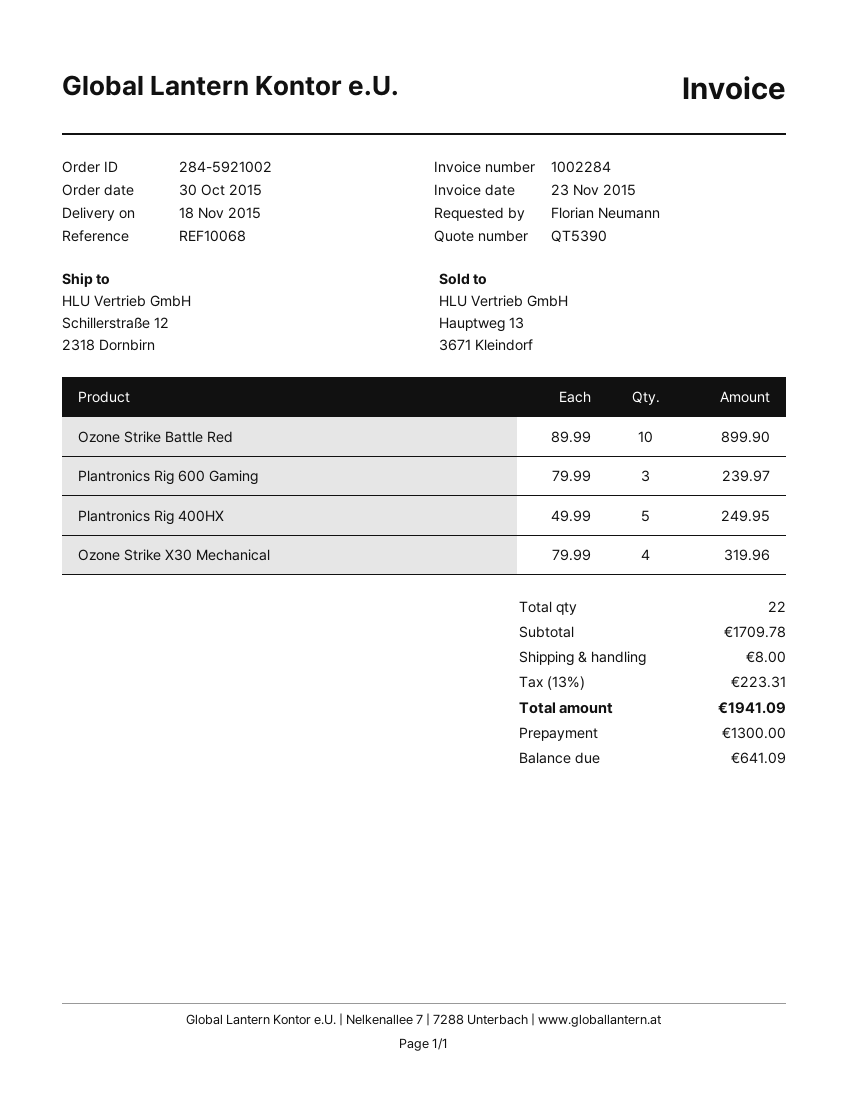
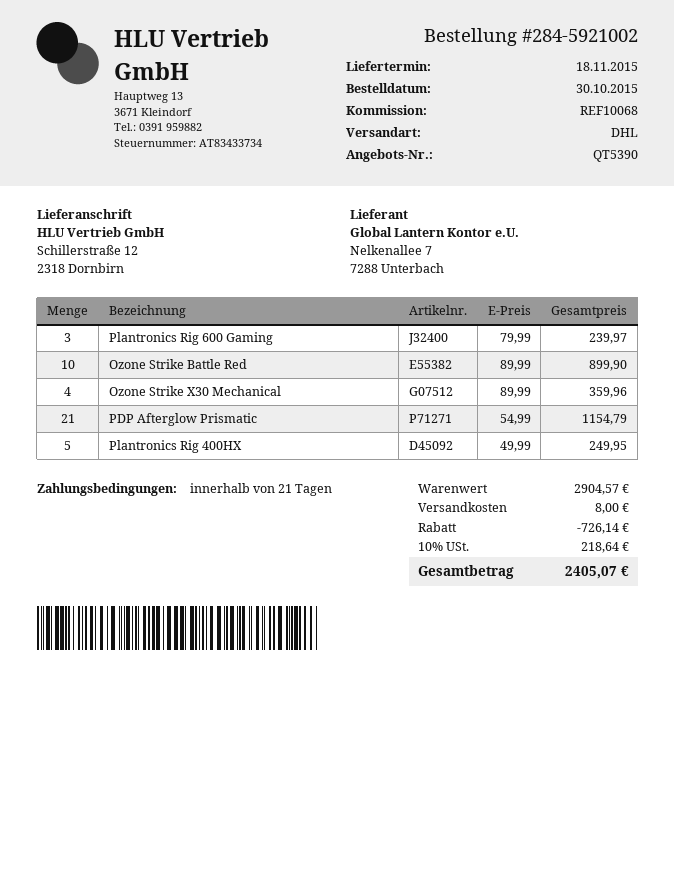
Ozone Strike X30 Mechanical: 4 x 79.99 = 319.96 -> 4 x 89.99 = 359.96
PDP Afterglow Prismatic: none -> 21 x 54.99 = 1154.79
subtotal: 1709.78 -> 2904.57
discount: none -> 726.14
tax: 13% = 223.31 -> 10% = 218.64
total: 1941.09 -> 2405.07

